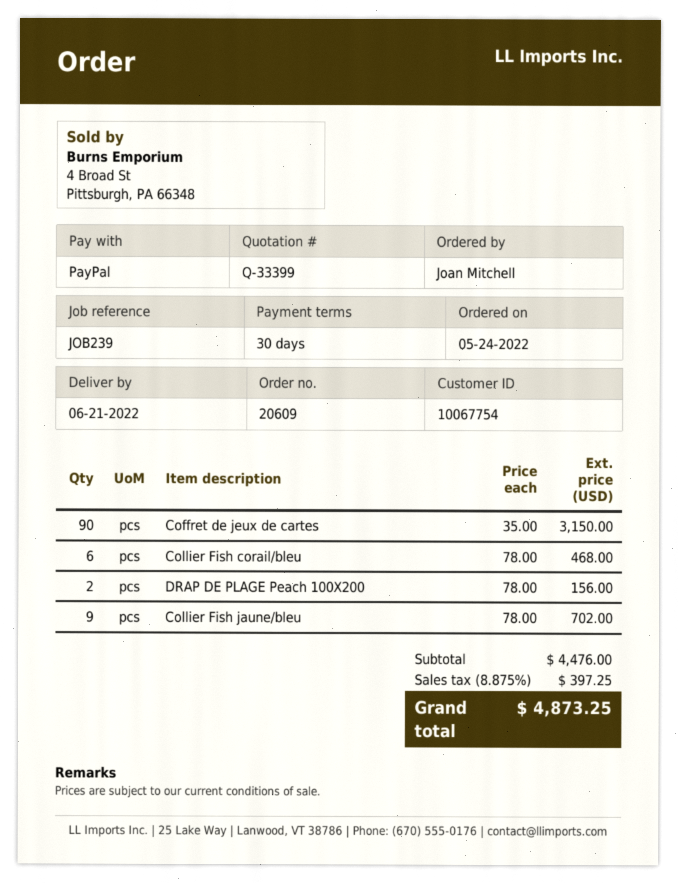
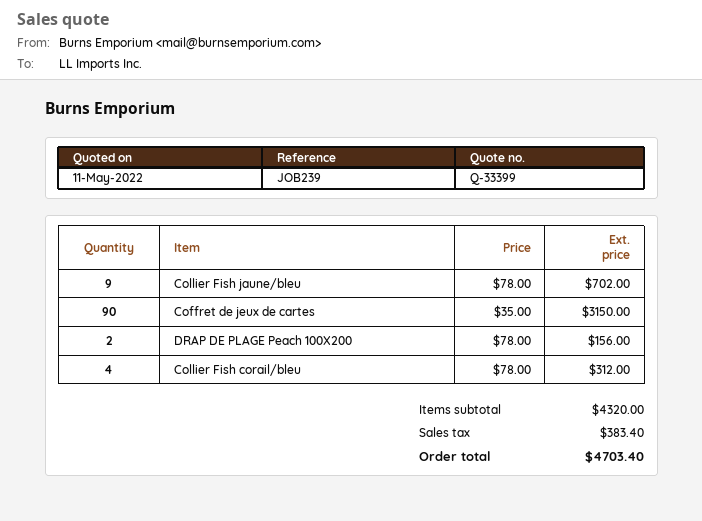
Collier Fish corail/bleu: 6 x 78.00 = 468.00 -> 4 x 78.00 = 312.00
subtotal: 4476.00 -> 4320.00
tax: 397.25 -> 383.40
total: 4873.25 -> 4703.40

